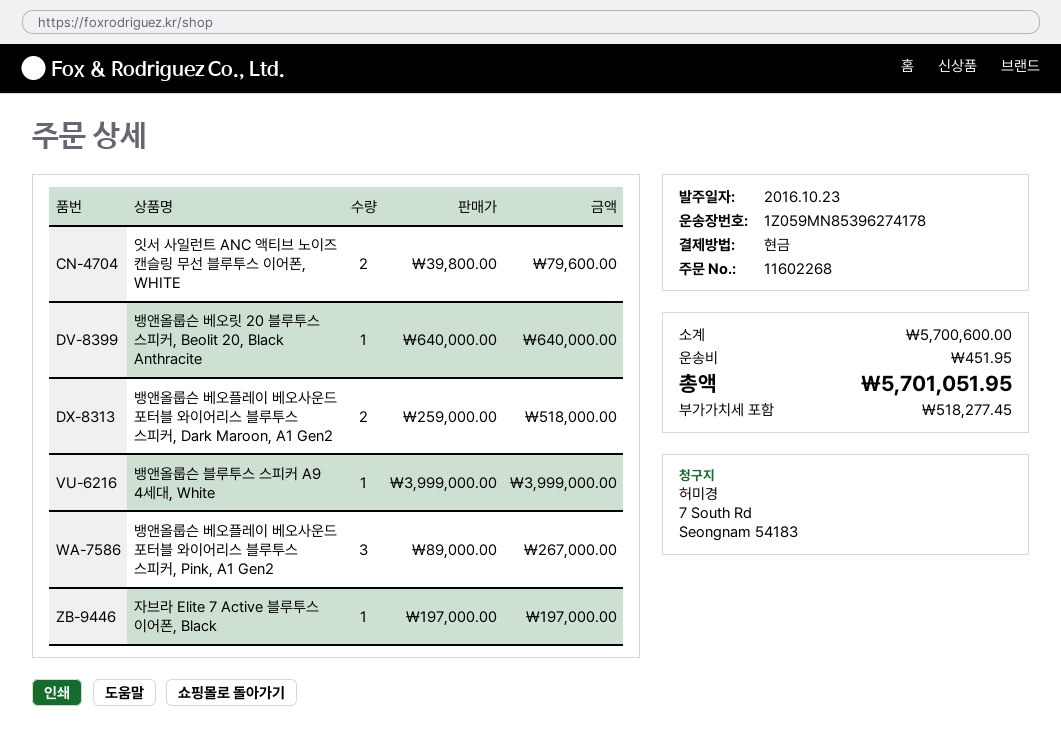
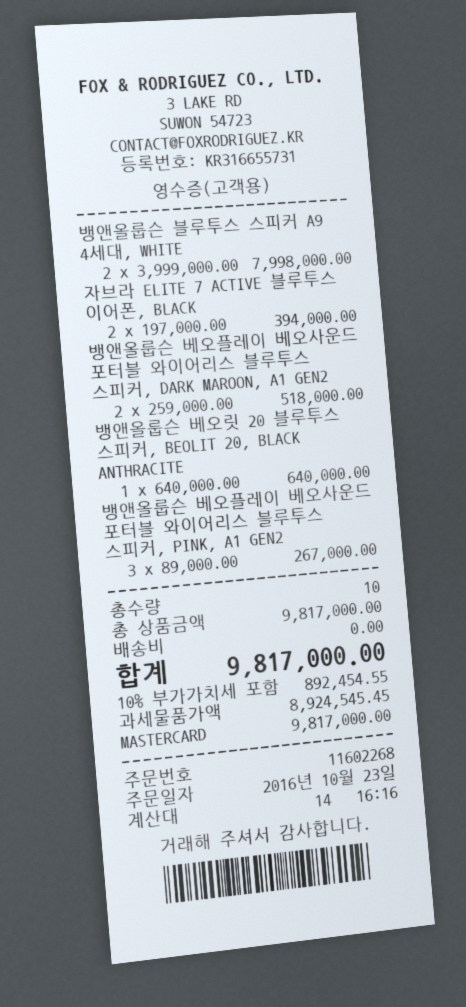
payment method: cash -> Mastercard
잇서 사일런트 ANC 액티브 노이즈 캔슬링 무선 블루투스 이어폰, WHITE: 2 x 39800.00 = 79600.00 -> none
뱅앤올룹슨 블루투스 스피커 A9 4세대, White: 1 x 3999000.00 = 3999000.00 -> 2 x 3999000.00 = 7998000.00
자브라 Elite 7 Active 블루투스 이어폰, Black: 1 x 197000.00 = 197000.00 -> 2 x 197000.00 = 394000.00
subtotal: 5700600.00 -> 9817000.00
shipping: 451.95 -> 0.00
tax: 518277.45 -> 892454.55
total: 5701051.95 -> 9817000.00

